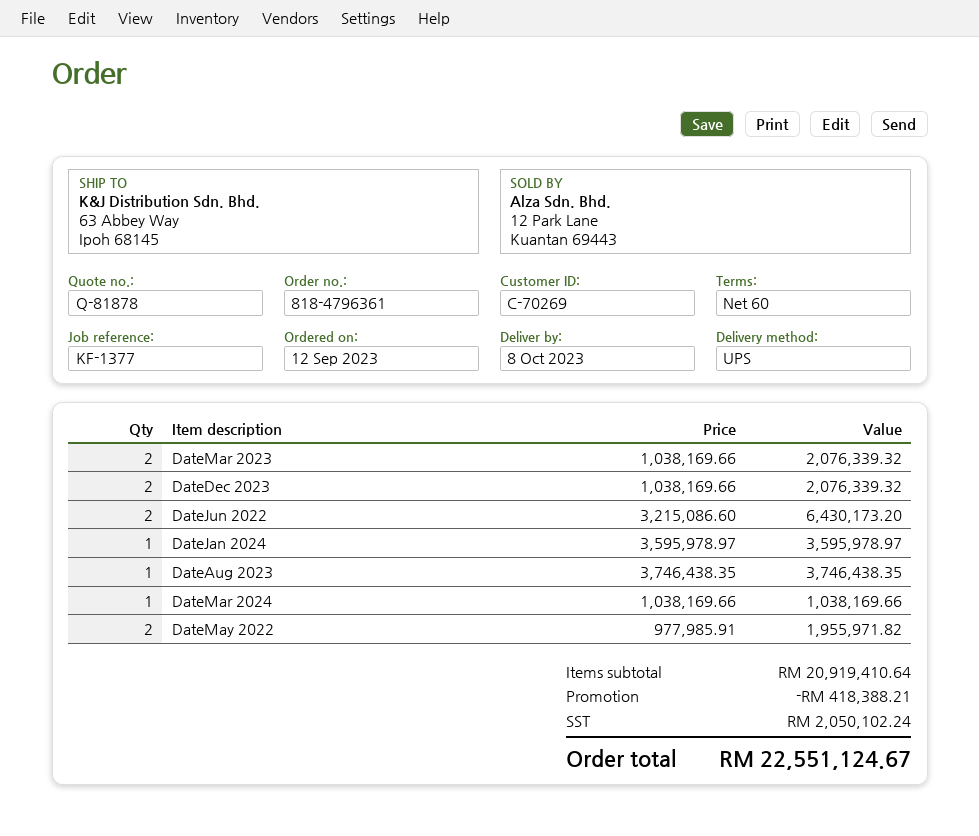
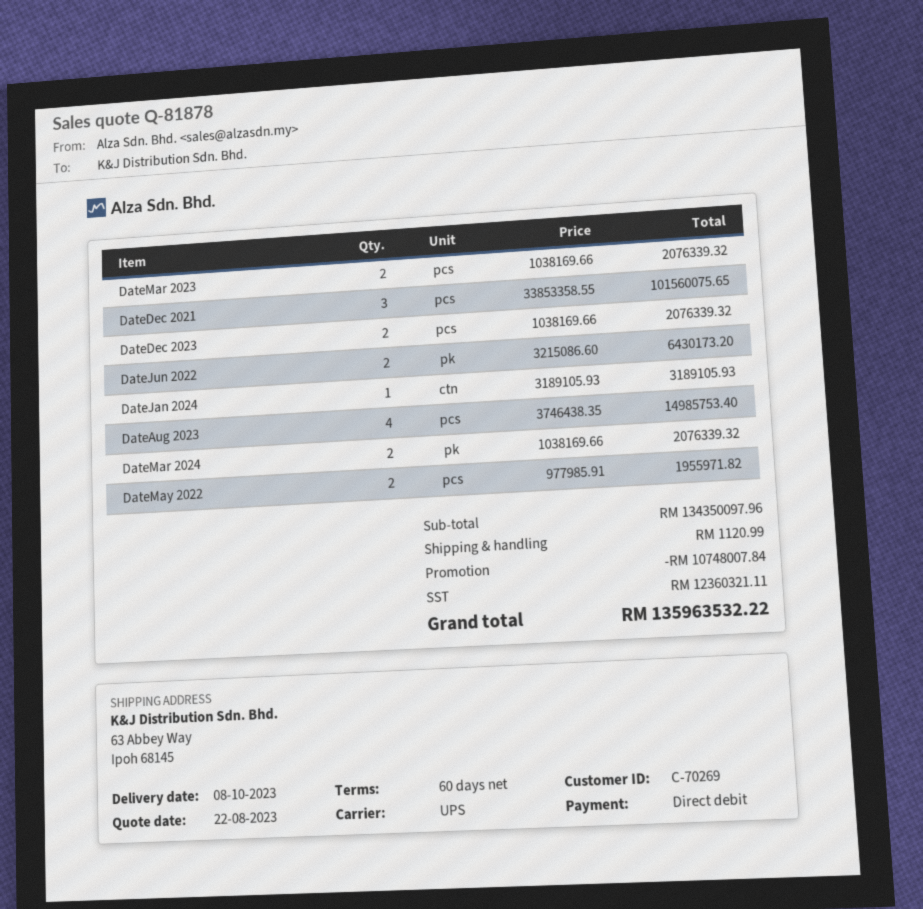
DateJan 2024: 1 x 3595978.97 = 3595978.97 -> 1 x 3189105.93 = 3189105.93
DateAug 2023: 1 x 3746438.35 = 3746438.35 -> 4 x 3746438.35 = 14985753.40
DateMar 2024: 1 x 1038169.66 = 1038169.66 -> 2 x 1038169.66 = 2076339.32
DateDec 2021: none -> 3 x 33853358.55 = 101560075.65
subtotal: 20919410.64 -> 134350097.96
discount: 418388.21 -> 10748007.84
shipping: none -> 1120.99
tax: 2050102.24 -> 12360321.11
total: 22551124.67 -> 135963532.22

